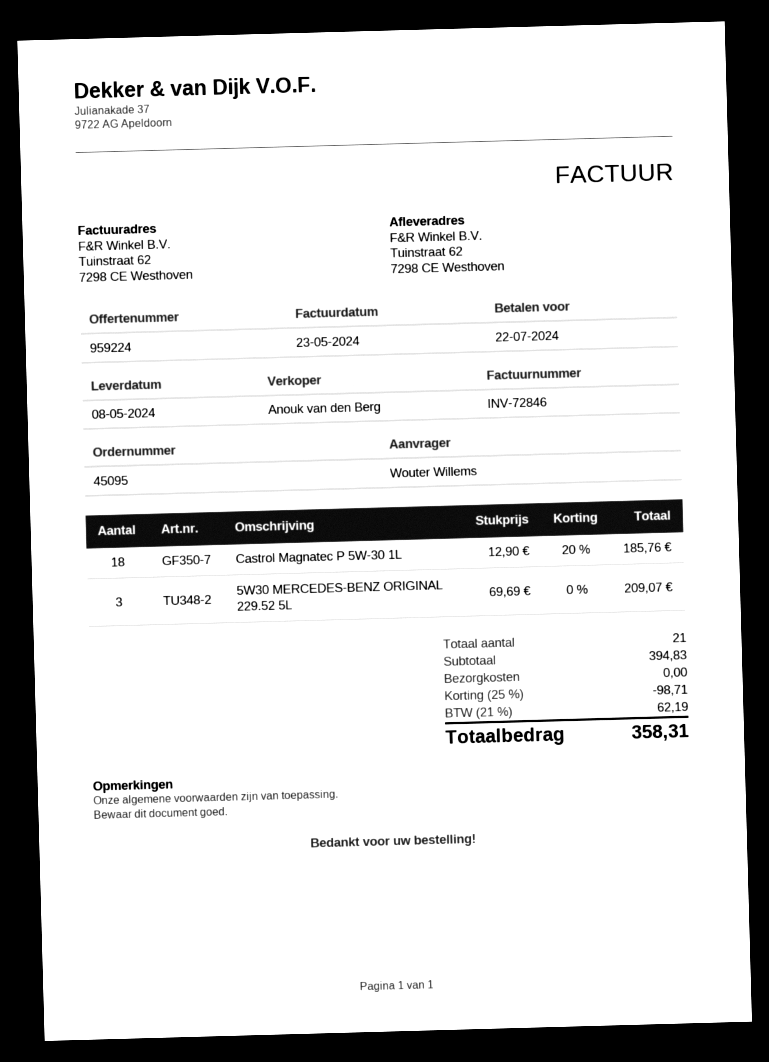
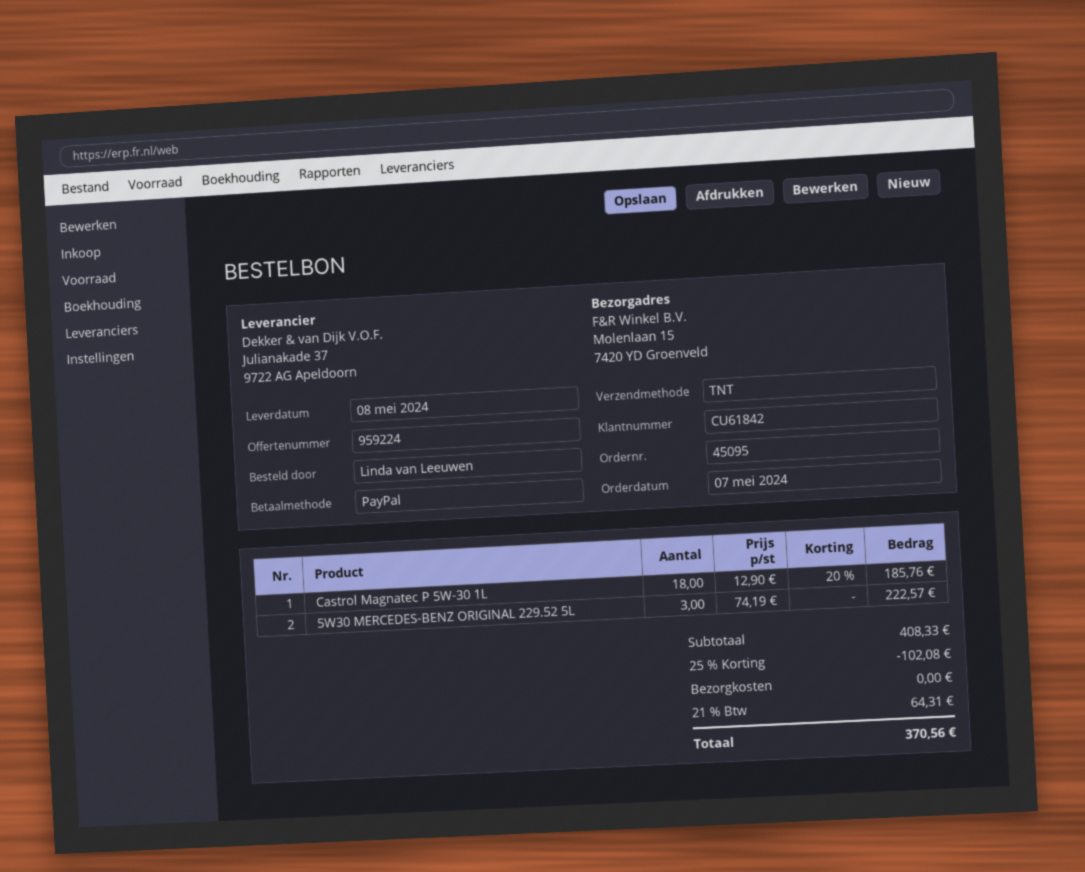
ordered by: Wouter Willems -> Linda van Leeuwen
ship to: Tuinstraat 62, 7298 CE Westhoven -> Molenlaan 15, 7420 YD Groenveld
5W30 MERCEDES-BENZ ORIGINAL 229.52 5L: 3 x 69.69 = 209.07 -> 3 x 74.19 = 222.57
subtotal: 394.83 -> 408.33
discount: 25% = 98.71 -> 25% = 102.08
tax: 21% = 62.19 -> 21% = 64.31
total: 358.31 -> 370.56

